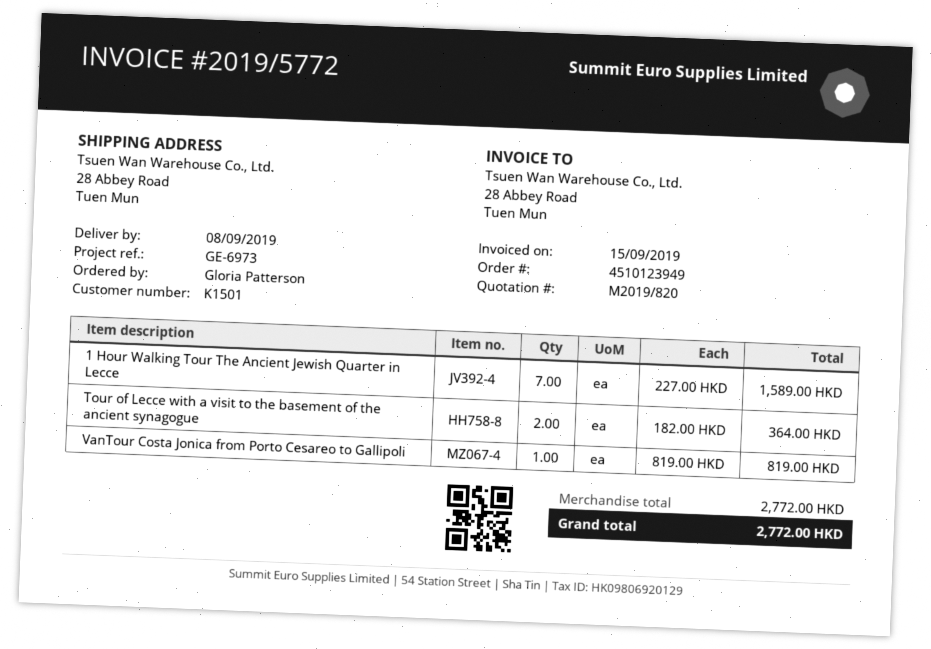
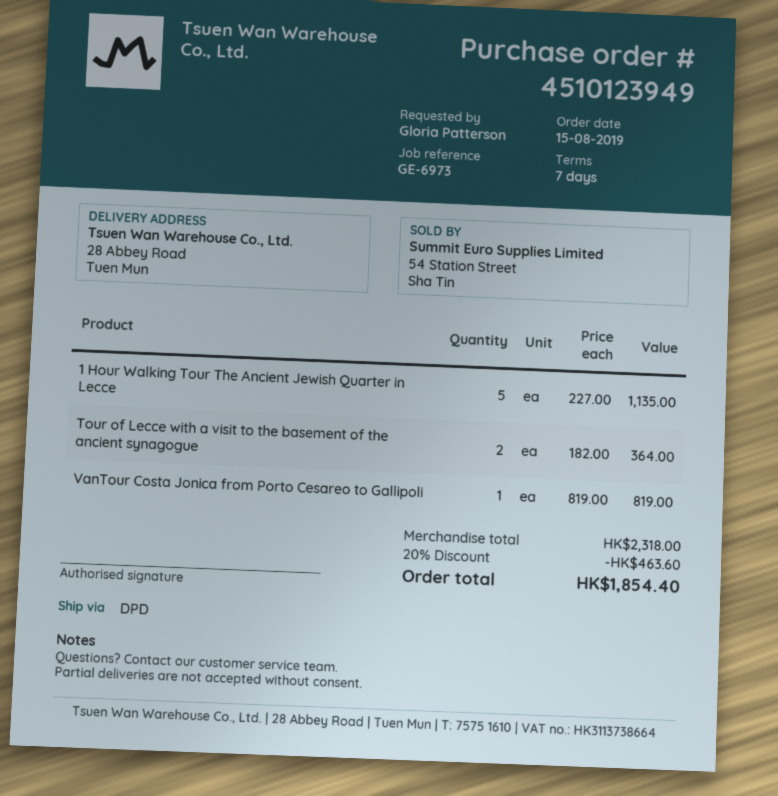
1 Hour Walking Tour The Ancient Jewish Quarter in Lecce: 7 x 227.00 = 1589.00 -> 5 x 227.00 = 1135.00
subtotal: 2772.00 -> 2318.00
discount: none -> 20% = 463.60
total: 2772.00 -> 1854.40

